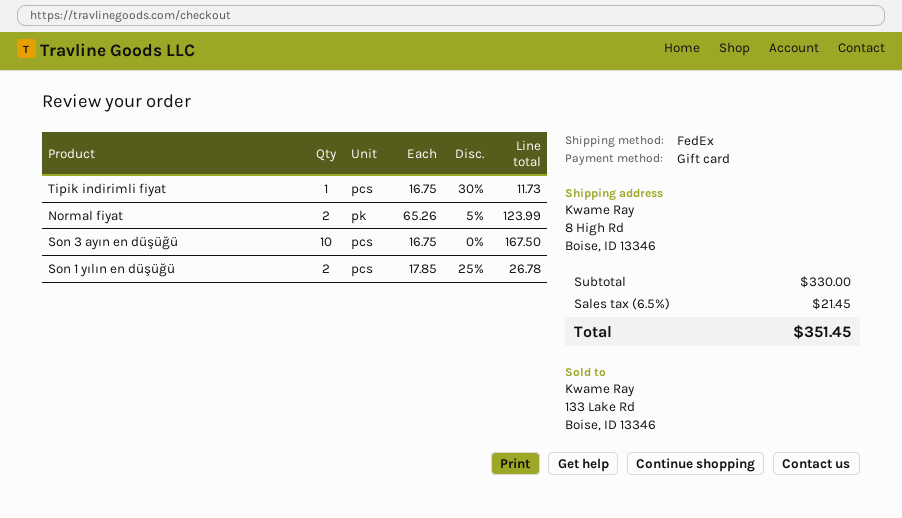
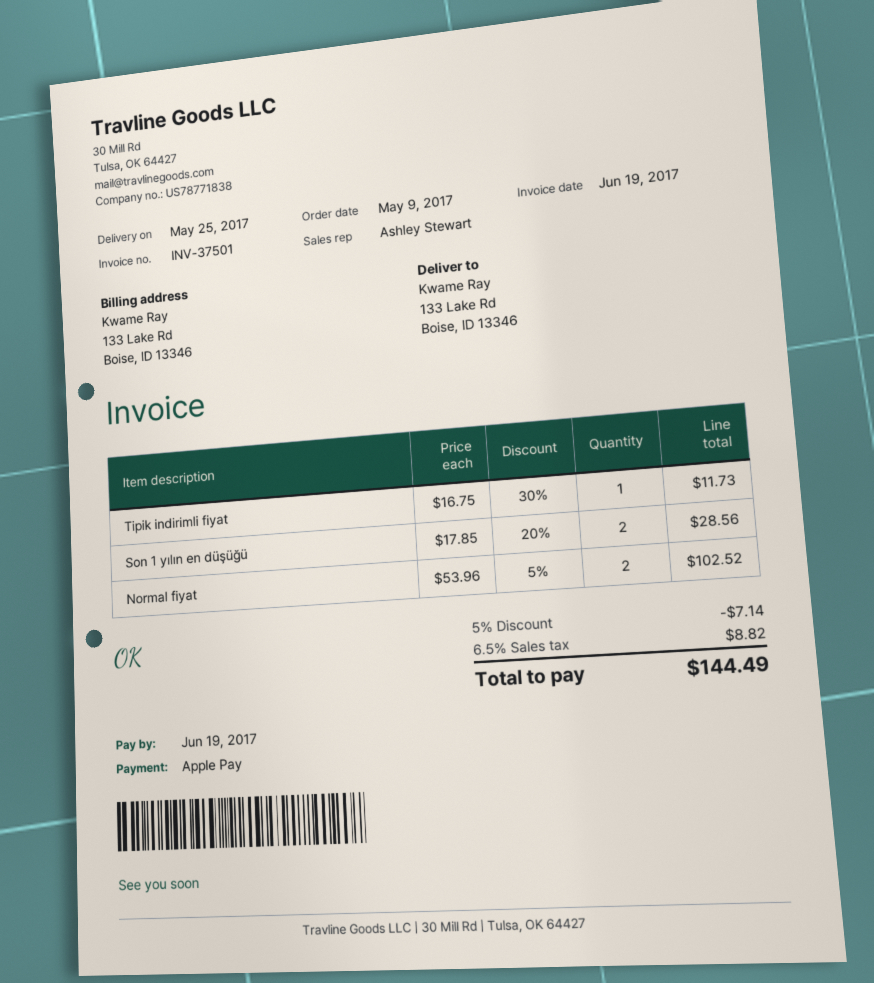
payment method: gift card -> Apple Pay
ship to: 8 High Rd, Boise, ID 13346 -> 133 Lake Rd, Boise, ID 13346
Normal fiyat: 2 x 65.26 - 5% = 123.99 -> 2 x 53.96 - 5% = 102.52
Son 3 ayın en düşüğü: 10 x 16.75 = 167.50 -> none
Son 1 yılın en düşüğü: 2 x 17.85 - 25% = 26.78 -> 2 x 17.85 - 20% = 28.56
discount: none -> 5% = 7.14
tax: 6.5% = 21.45 -> 6.5% = 8.82
total: 351.45 -> 144.49

